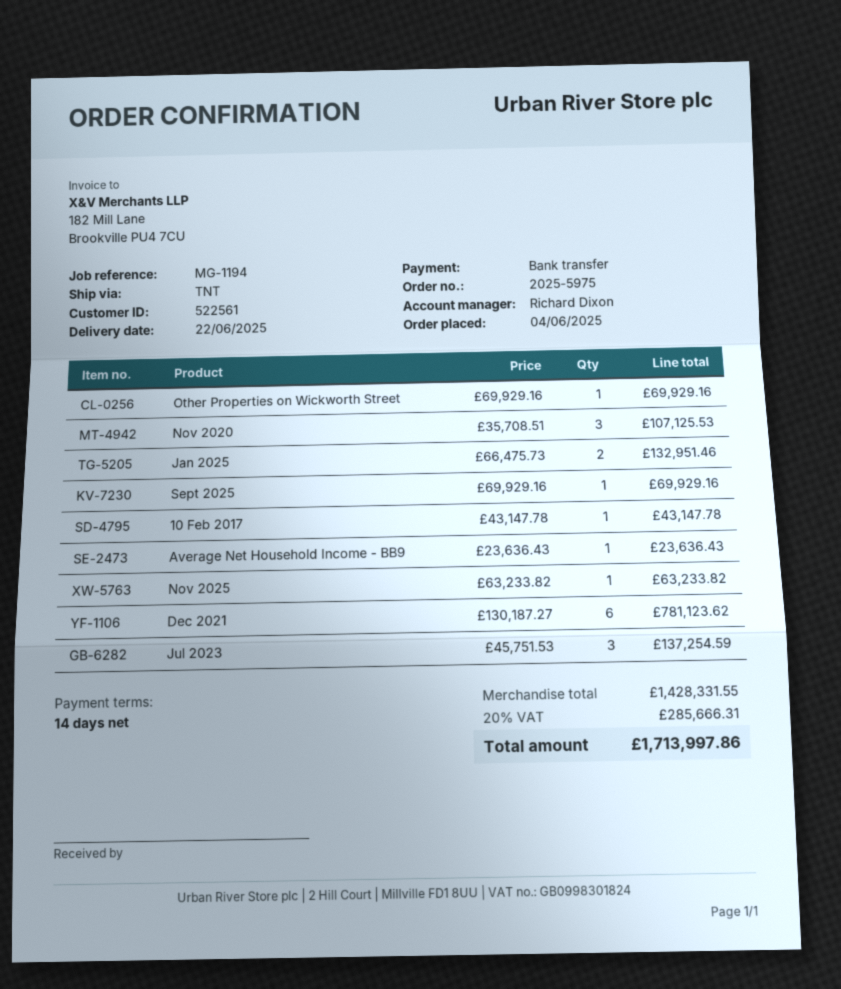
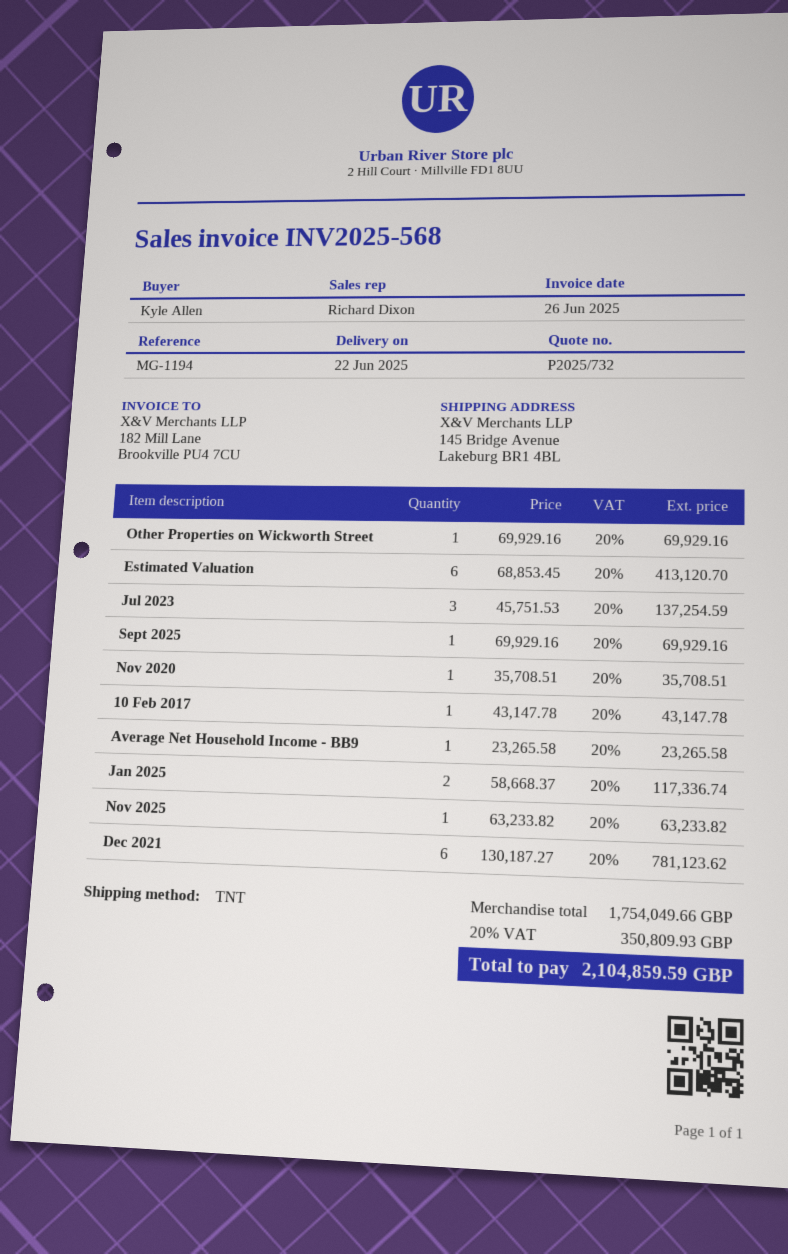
Nov 2020: 3 x 35708.51 = 107125.53 -> 1 x 35708.51 = 35708.51
Jan 2025: 2 x 66475.73 = 132951.46 -> 2 x 58668.37 = 117336.74
Average Net Household Income - BB9: 1 x 23636.43 = 23636.43 -> 1 x 23265.58 = 23265.58
Estimated Valuation: none -> 6 x 68853.45 = 413120.70
subtotal: 1428331.55 -> 1754049.66
tax: 20% = 285666.31 -> 20% = 350809.93
total: 1713997.86 -> 2104859.59

